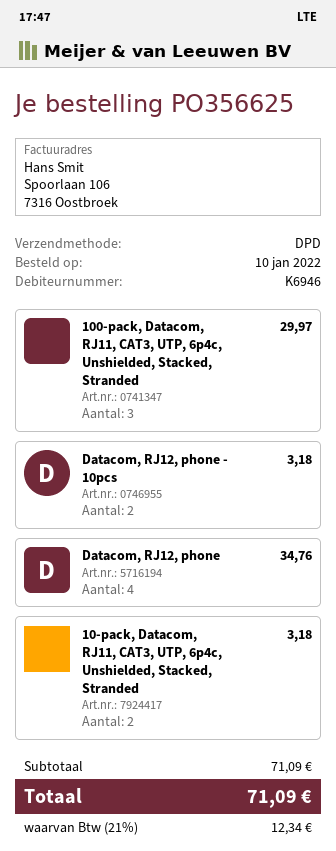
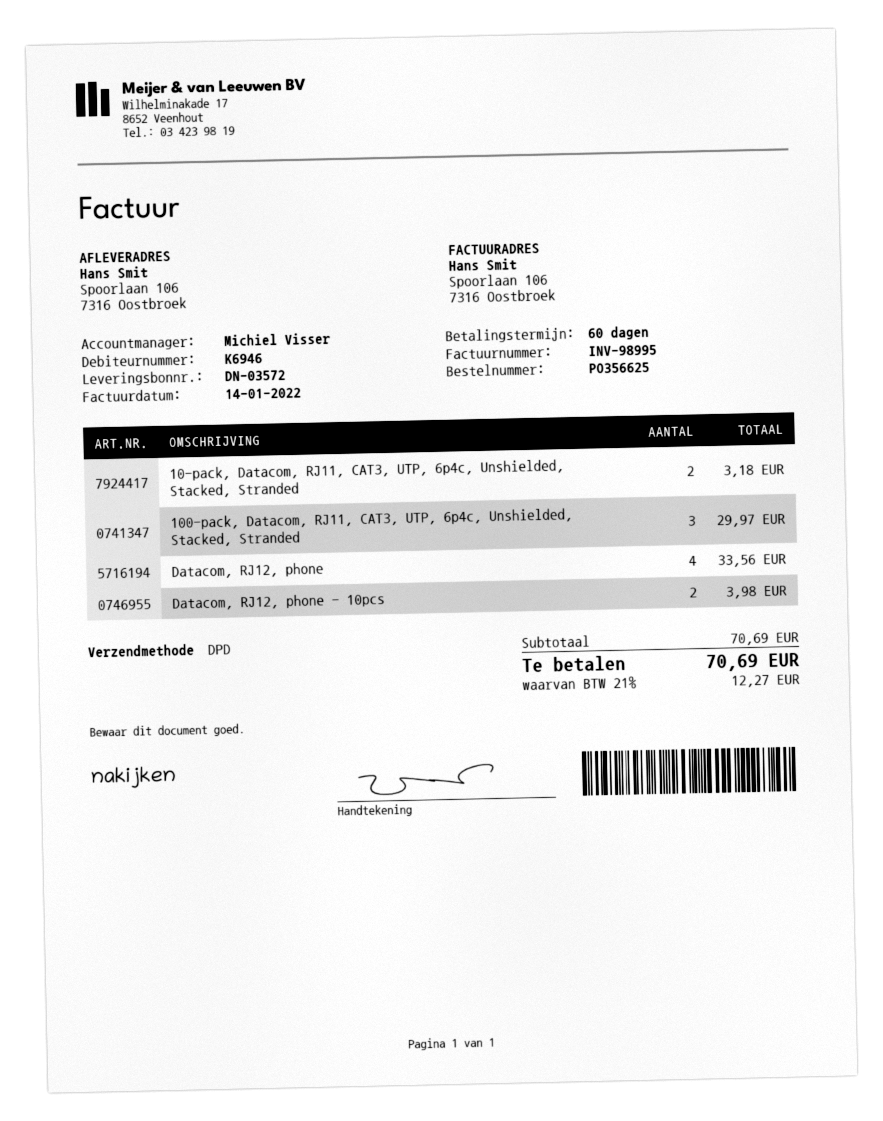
Datacom, RJ12, phone - 10pcs: 2 for 3.18 -> 2 for 3.98
Datacom, RJ12, phone: 4 for 34.76 -> 4 for 33.56
subtotal: 71.09 -> 70.69
tax: 21% = 12.34 -> 21% = 12.27
total: 71.09 -> 70.69

